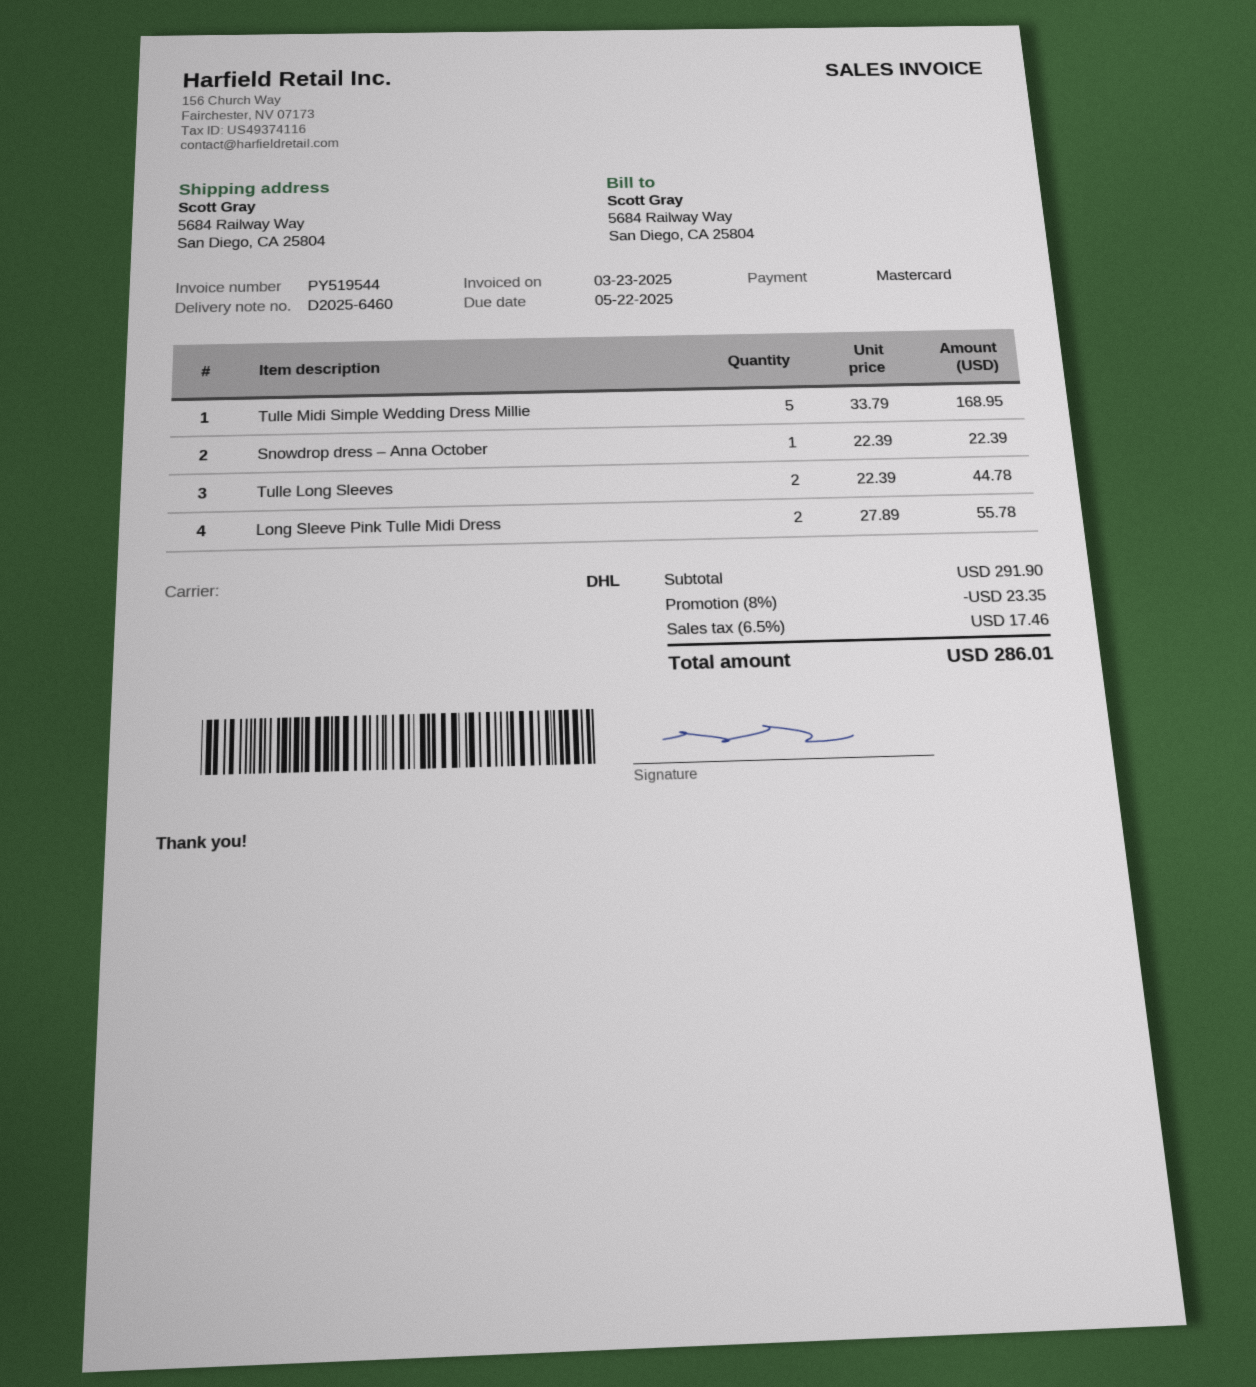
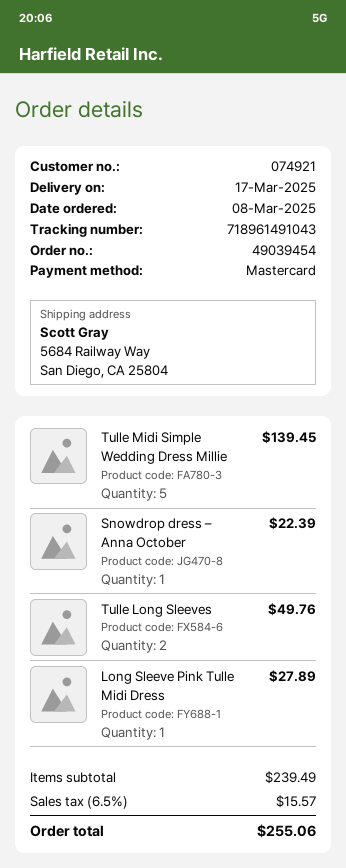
Tulle Midi Simple Wedding Dress Millie: 5 for 168.95 -> 5 for 139.45
Tulle Long Sleeves: 2 for 44.78 -> 2 for 49.76
Long Sleeve Pink Tulle Midi Dress: 2 for 55.78 -> 1 for 27.89
subtotal: 291.90 -> 239.49
discount: 8% = 23.35 -> none
tax: 6.5% = 17.46 -> 6.5% = 15.57
total: 286.01 -> 255.06

